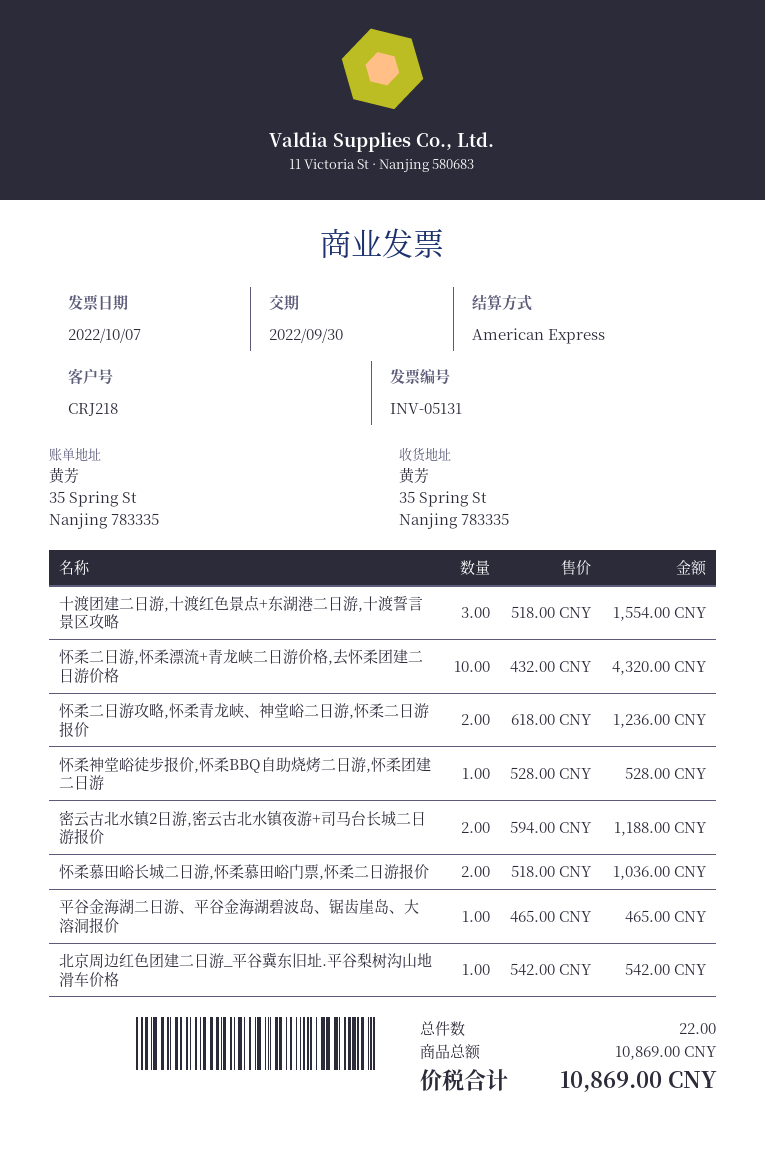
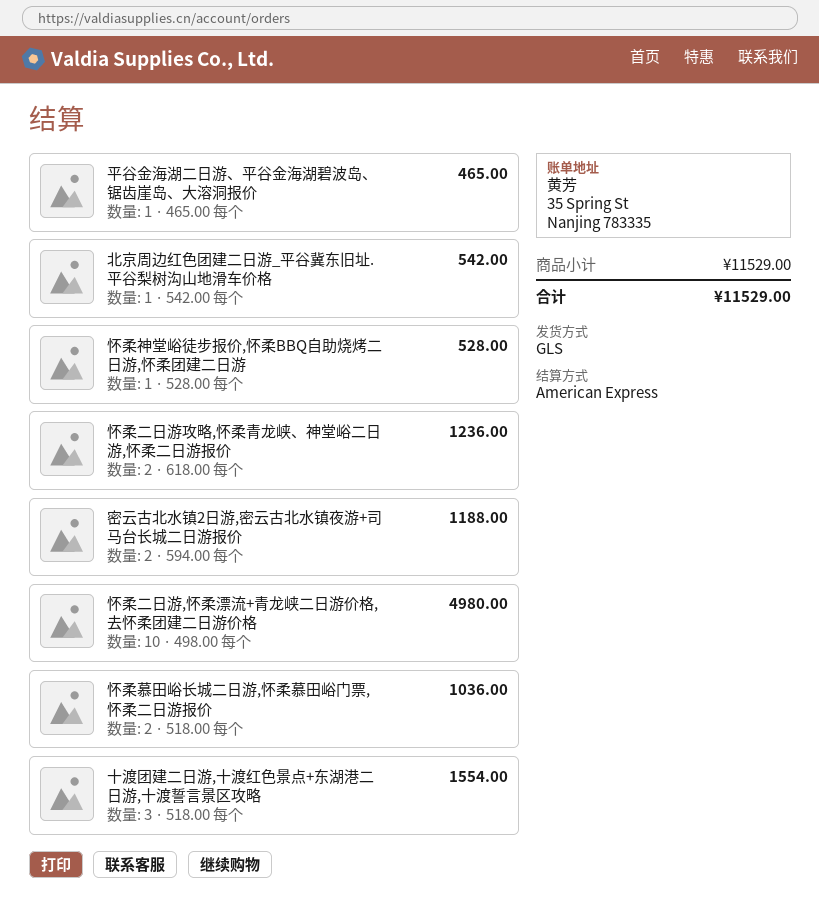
怀柔二日游,怀柔漂流+青龙峡二日游价格,去怀柔团建二日游价格: 10 x 432.00 = 4320.00 -> 10 x 498.00 = 4980.00
subtotal: 10869.00 -> 11529.00
total: 10869.00 -> 11529.00

